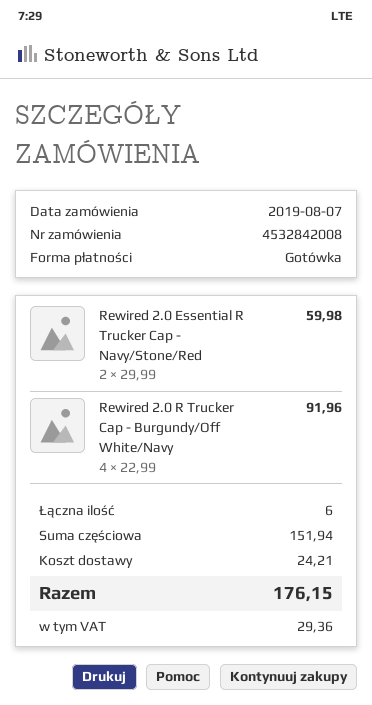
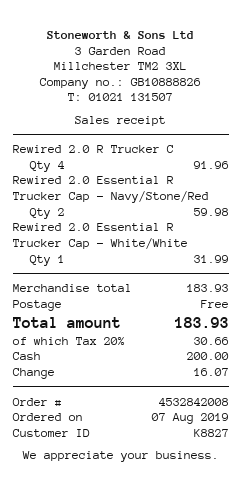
Rewired 2.0 Essential R Trucker Cap - White/White: none -> 1 for 31.99
subtotal: 151.94 -> 183.93
shipping: 24.21 -> 0.00
tax: 29.36 -> 30.66
total: 176.15 -> 183.93

